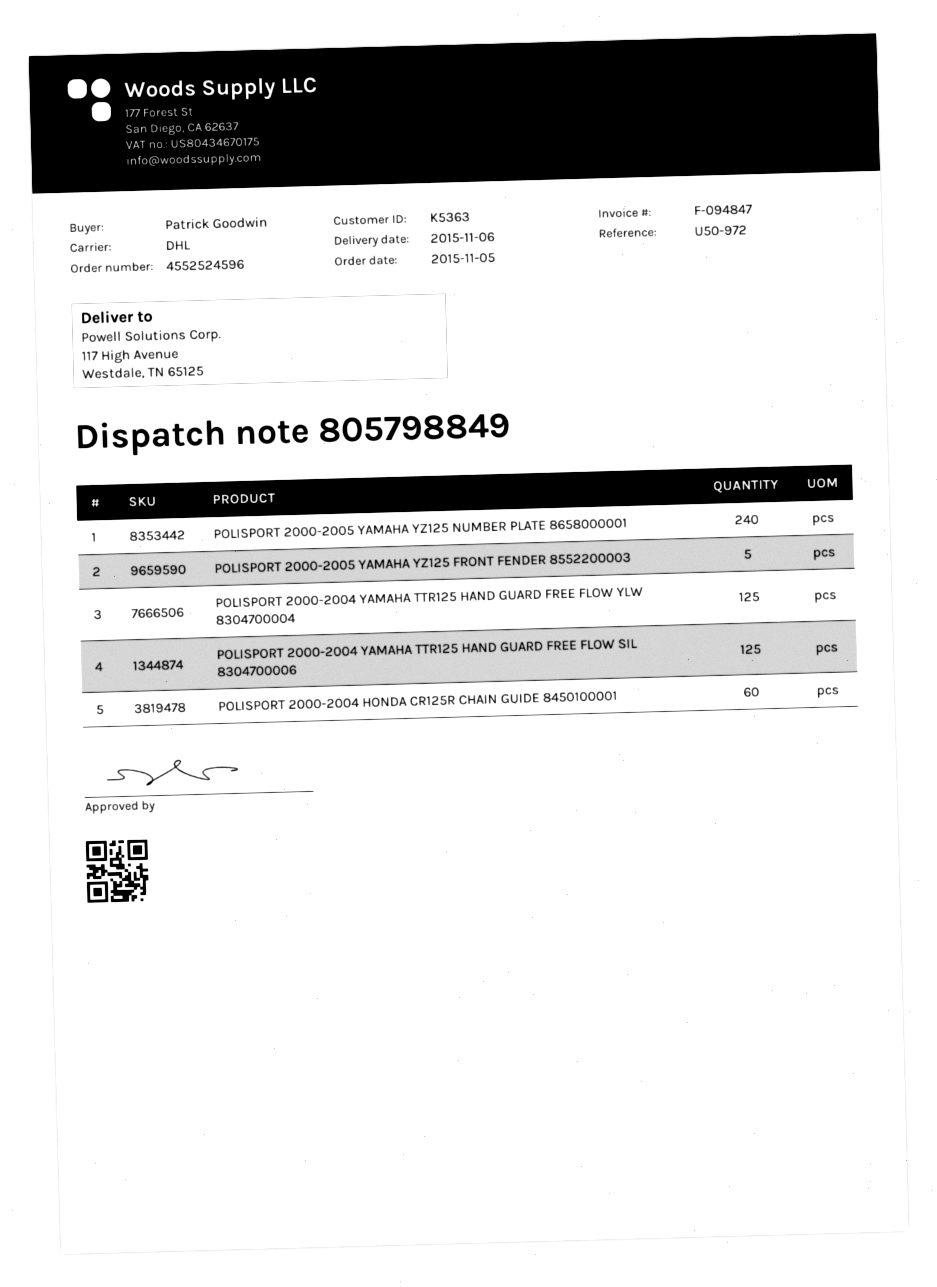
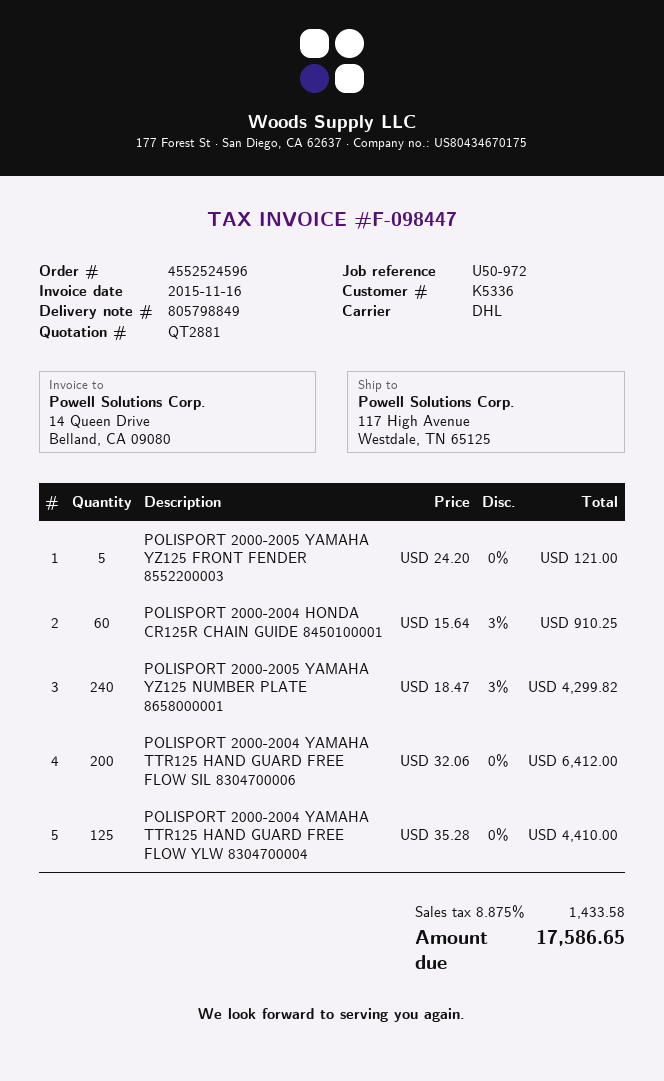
invoice number: F-094847 -> F-098447
customer number: K5363 -> K5336
POLISPORT 2000-2004 YAMAHA TTR125 HAND GUARD FREE FLOW SIL 8304700006: 125 -> 200

